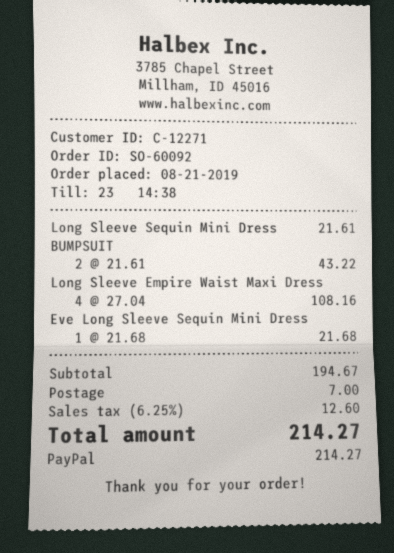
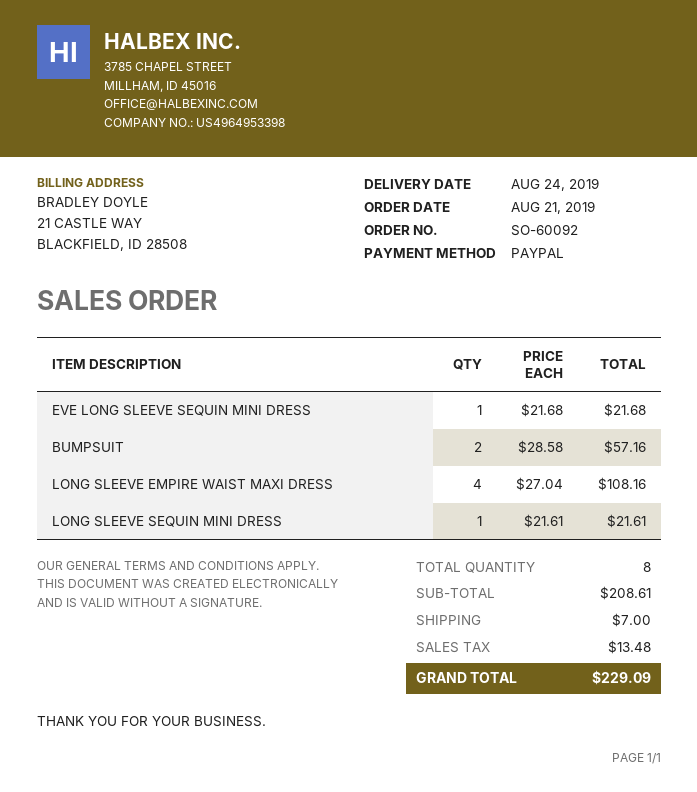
BUMPSUIT: 2 x 21.61 = 43.22 -> 2 x 28.58 = 57.16
subtotal: 194.67 -> 208.61
tax: 12.60 -> 13.48
total: 214.27 -> 229.09

